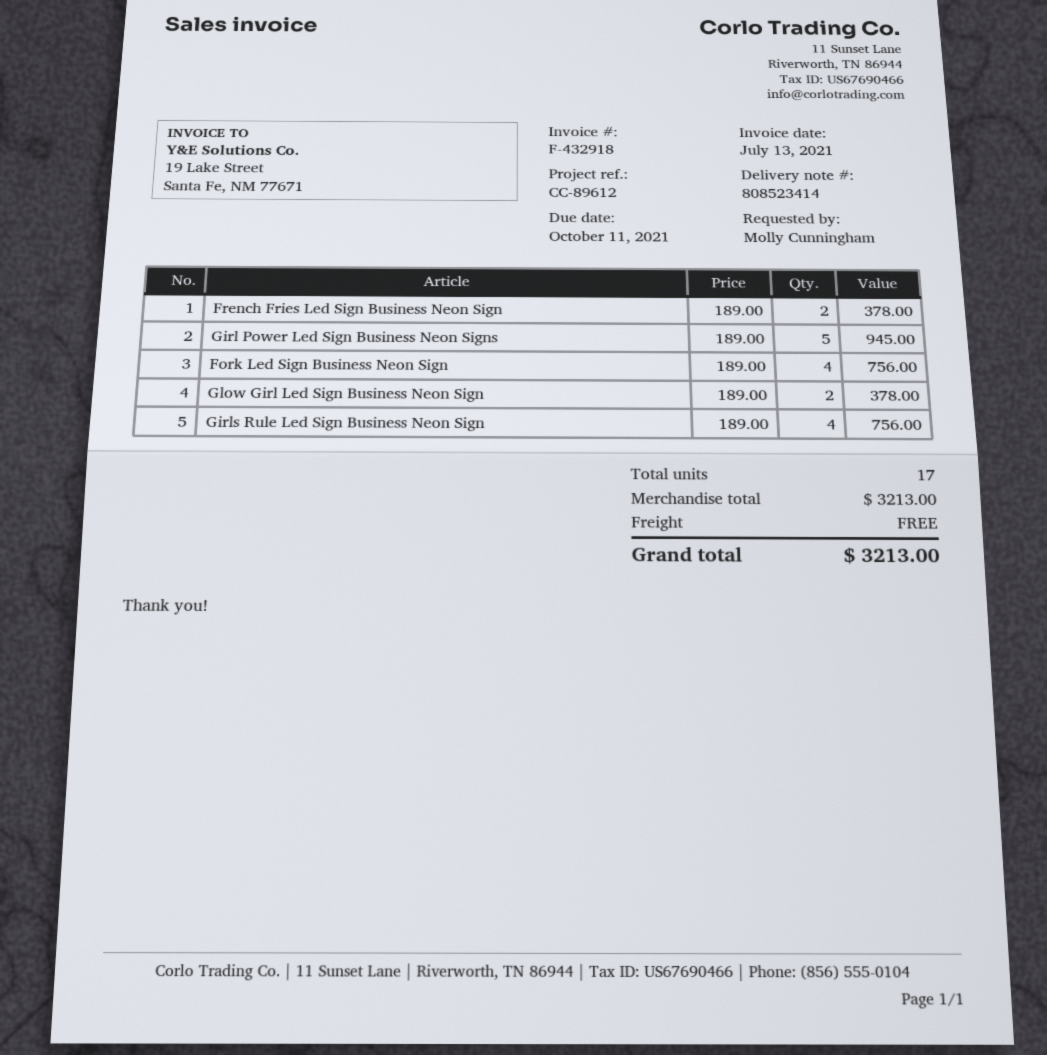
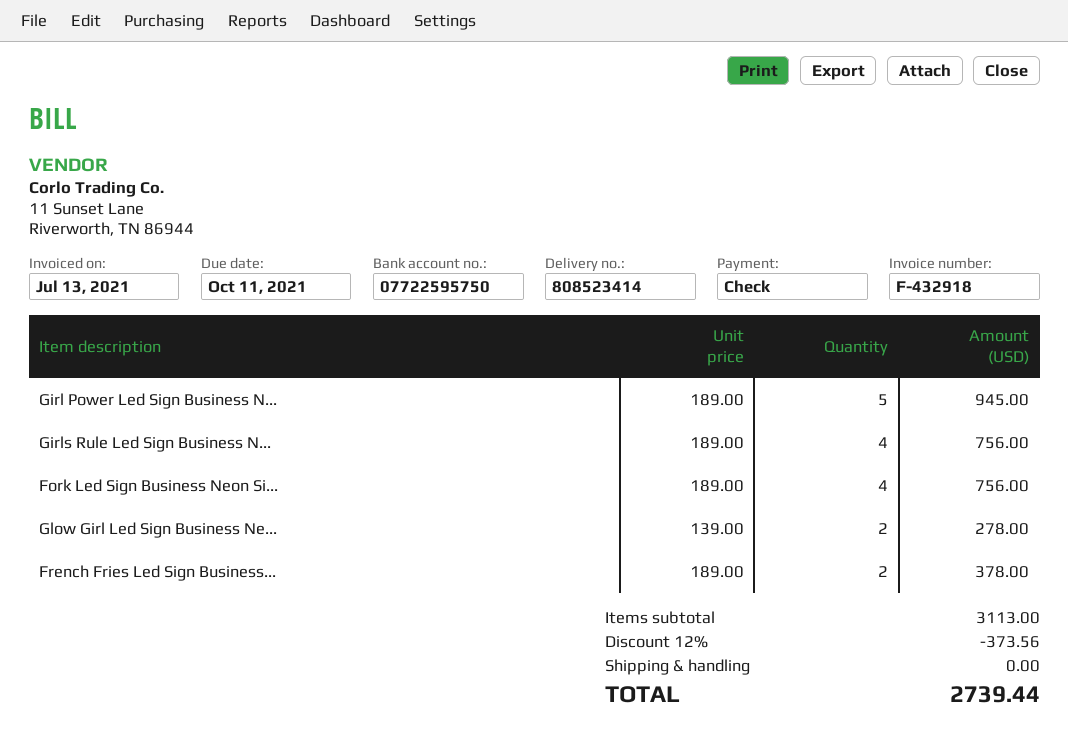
Glow Girl Led Sign Business Neon Sign: 2 x 189.00 = 378.00 -> 2 x 139.00 = 278.00
subtotal: 3213.00 -> 3113.00
discount: none -> 12% = 373.56
total: 3213.00 -> 2739.44

